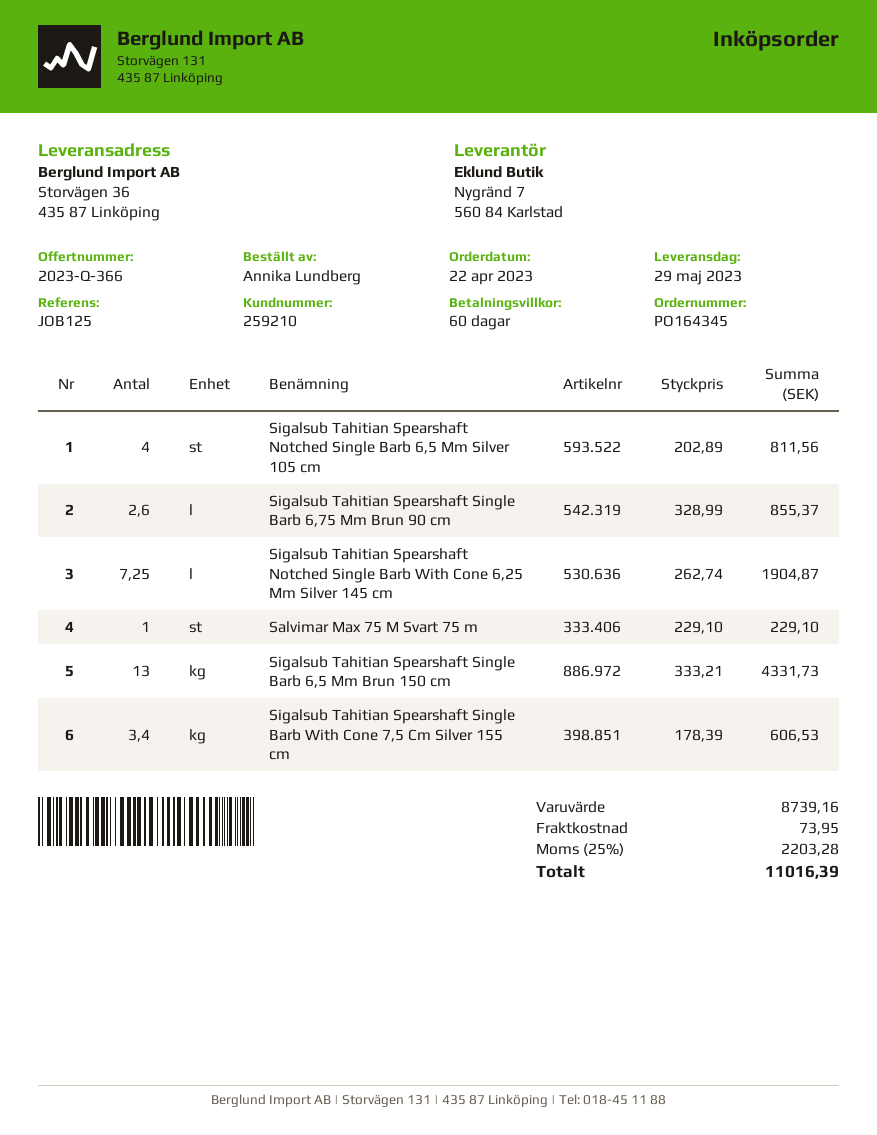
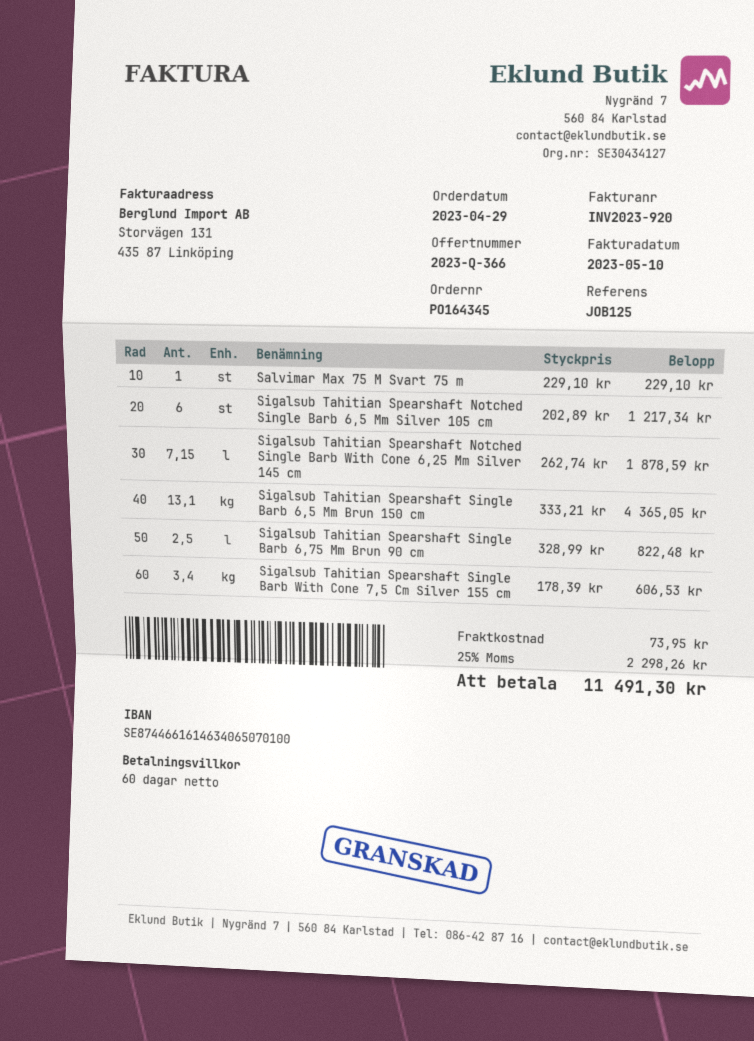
order date: 2023-04-22 -> 2023-04-29
Sigalsub Tahitian Spearshaft Notched Single Barb 6,5 Mm Silver 105 cm: 4 x 202.89 = 811.56 -> 6 x 202.89 = 1217.34
Sigalsub Tahitian Spearshaft Single Barb 6,75 Mm Brun 90 cm: 2.6 x 328.99 = 855.37 -> 2.5 x 328.99 = 822.48
Sigalsub Tahitian Spearshaft Notched Single Barb With Cone 6,25 Mm Silver 145 cm: 7.25 x 262.74 = 1904.87 -> 7.15 x 262.74 = 1878.59
Sigalsub Tahitian Spearshaft Single Barb 6,5 Mm Brun 150 cm: 13 x 333.21 = 4331.73 -> 13.1 x 333.21 = 4365.05
tax: 25% = 2203.28 -> 25% = 2298.26
total: 11016.39 -> 11491.30

